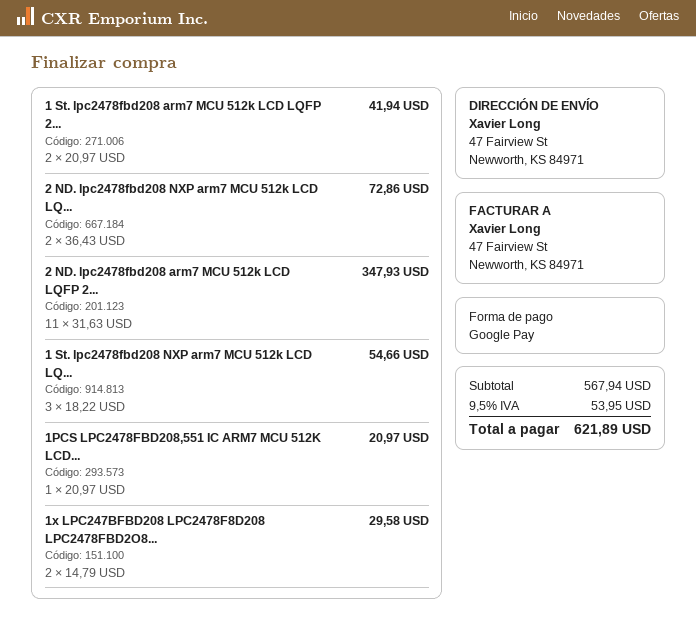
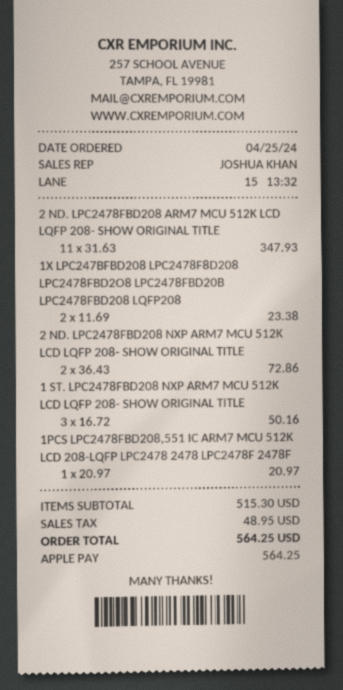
payment method: Google Pay -> Apple Pay
1 St. lpc2478fbd208 arm7 MCU 512k LCD LQFP 2...: 2 x 20.97 = 41.94 -> none
1 St. lpc2478fbd208 NXP arm7 MCU 512k LCD LQ...: 3 x 18.22 = 54.66 -> 3 x 16.72 = 50.16
1x LPC247BFBD208 LPC2478F8D208 LPC2478FBD2O8...: 2 x 14.79 = 29.58 -> 2 x 11.69 = 23.38
subtotal: 567.94 -> 515.30
tax: 53.95 -> 48.95
total: 621.89 -> 564.25

